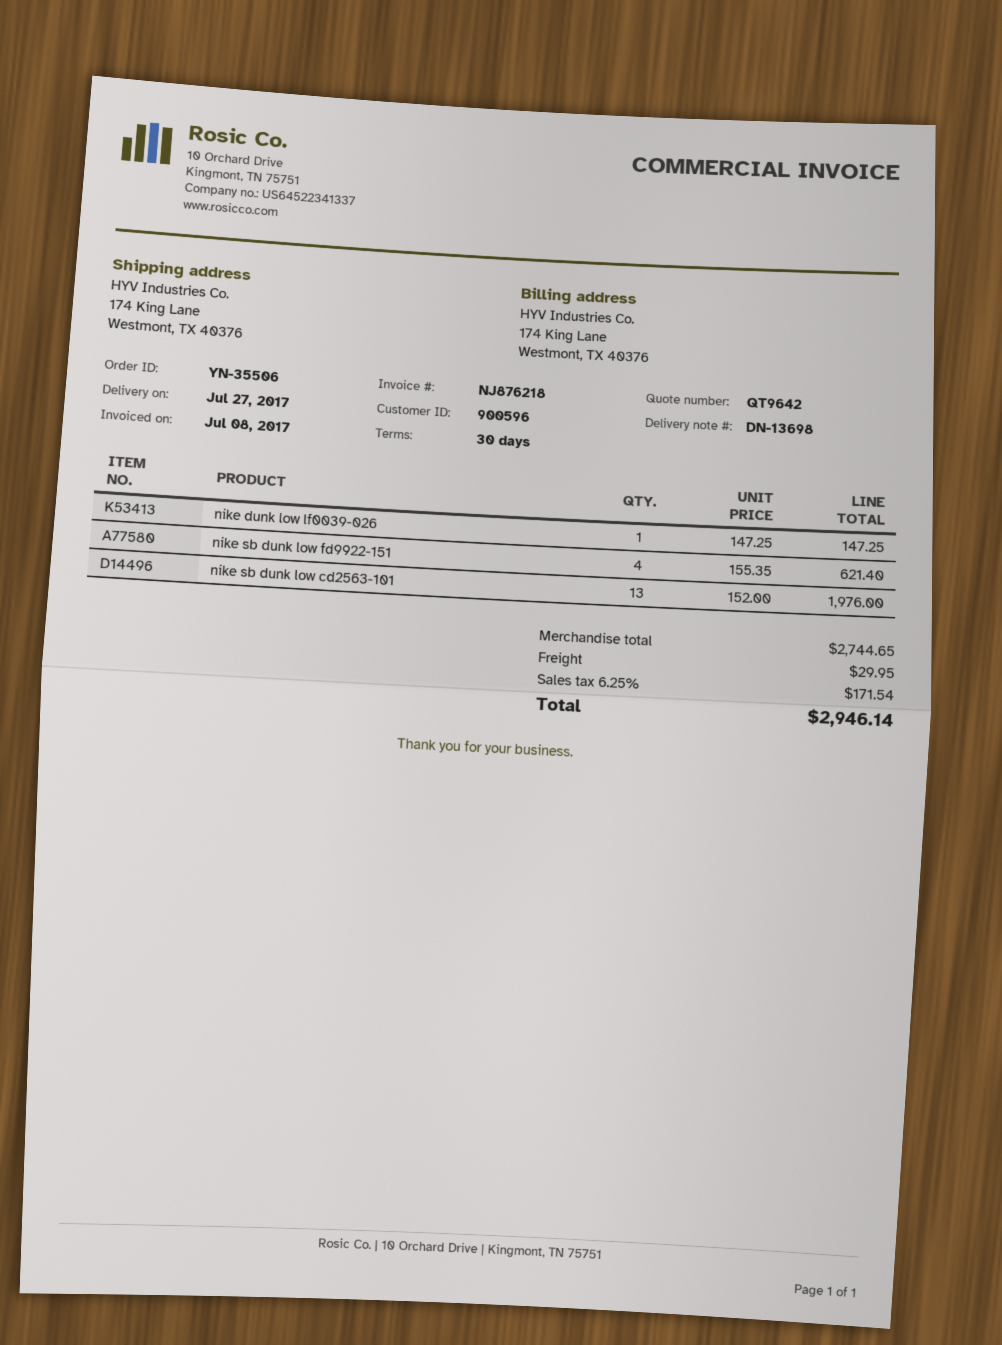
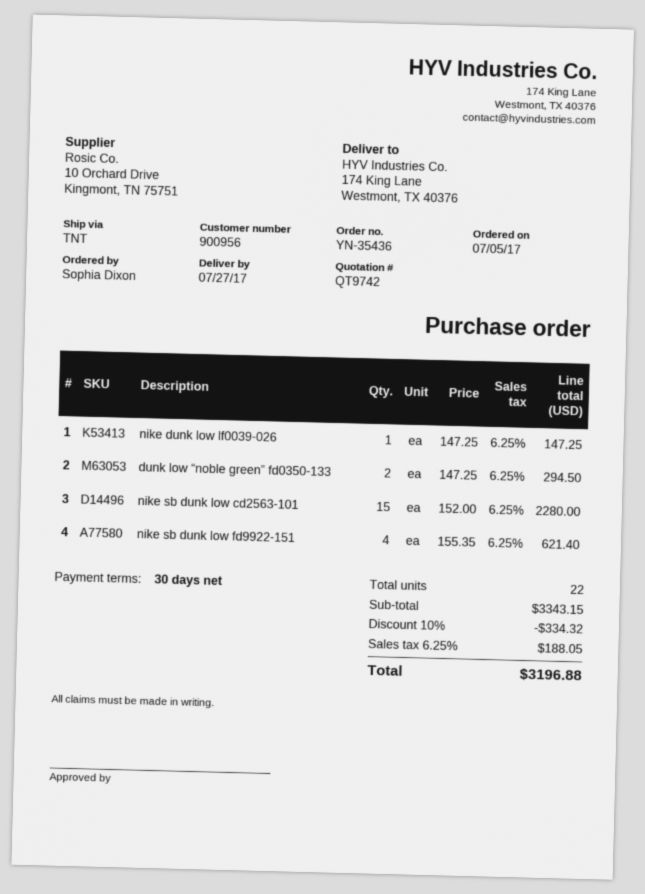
quote number: QT9642 -> QT9742
order number: YN-35506 -> YN-35436
customer number: 900596 -> 900956
nike sb dunk low cd2563-101: 13 x 152.00 = 1976.00 -> 15 x 152.00 = 2280.00
dunk low “noble green” fd0350-133: none -> 2 x 147.25 = 294.50
subtotal: 2744.65 -> 3343.15
discount: none -> 10% = 334.32
shipping: 29.95 -> none
tax: 6.25% = 171.54 -> 6.25% = 188.05
total: 2946.14 -> 3196.88

